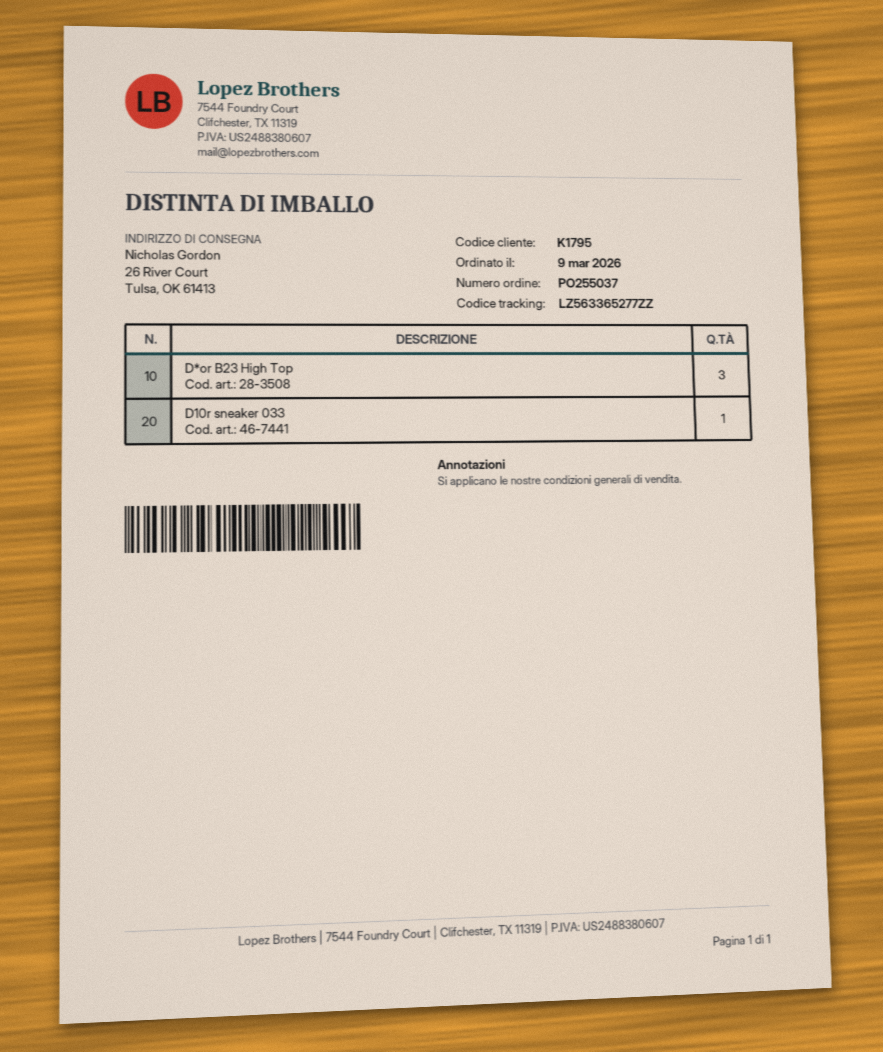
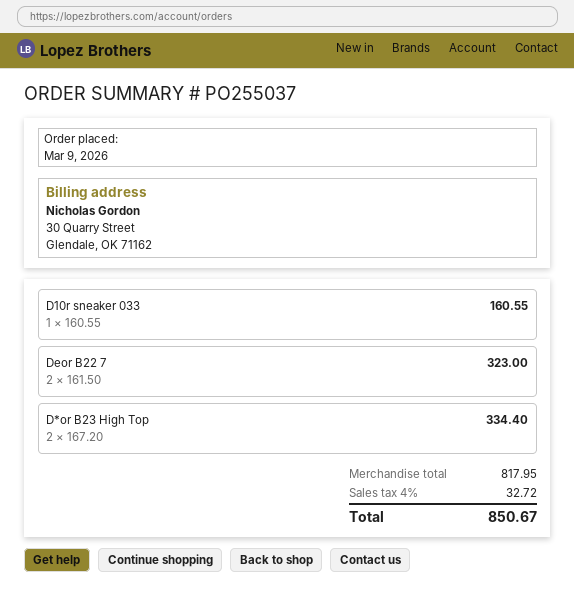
D*or B23 High Top: 3 -> 2
Deor B22 7: none -> 2

